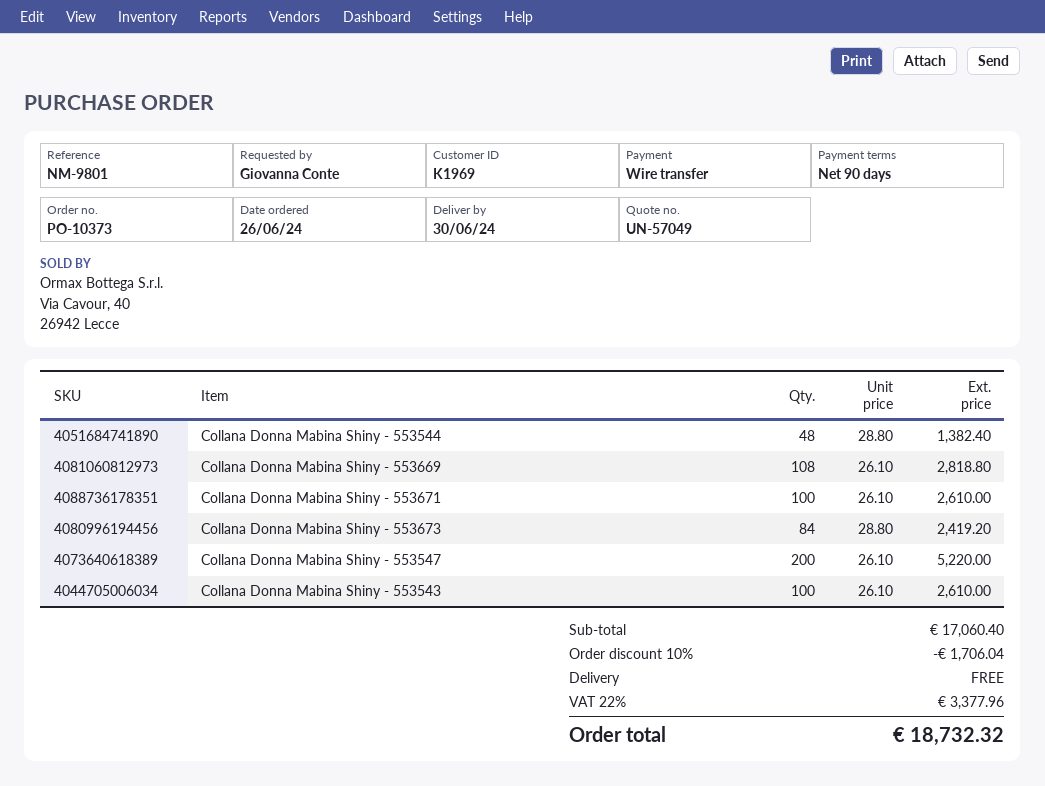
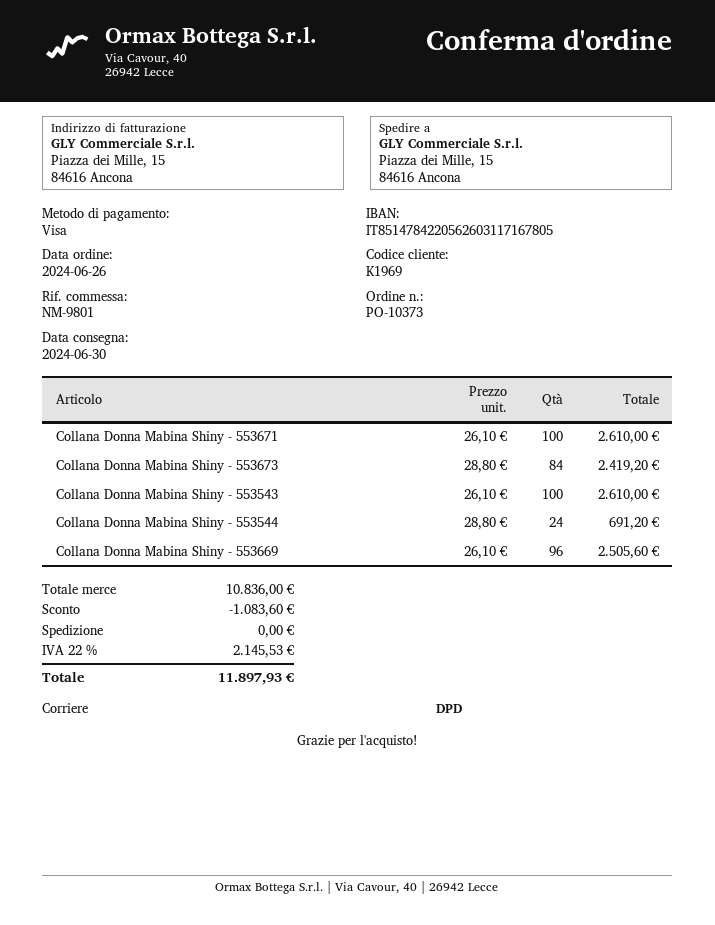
payment method: bank transfer -> Visa
Collana Donna Mabina Shiny - 553544: 48 x 28.80 = 1382.40 -> 24 x 28.80 = 691.20
Collana Donna Mabina Shiny - 553669: 108 x 26.10 = 2818.80 -> 96 x 26.10 = 2505.60
Collana Donna Mabina Shiny - 553547: 200 x 26.10 = 5220.00 -> none
subtotal: 17060.40 -> 10836.00
discount: 1706.04 -> 1083.60
tax: 22% = 3377.96 -> 22% = 2145.53
total: 18732.32 -> 11897.93

